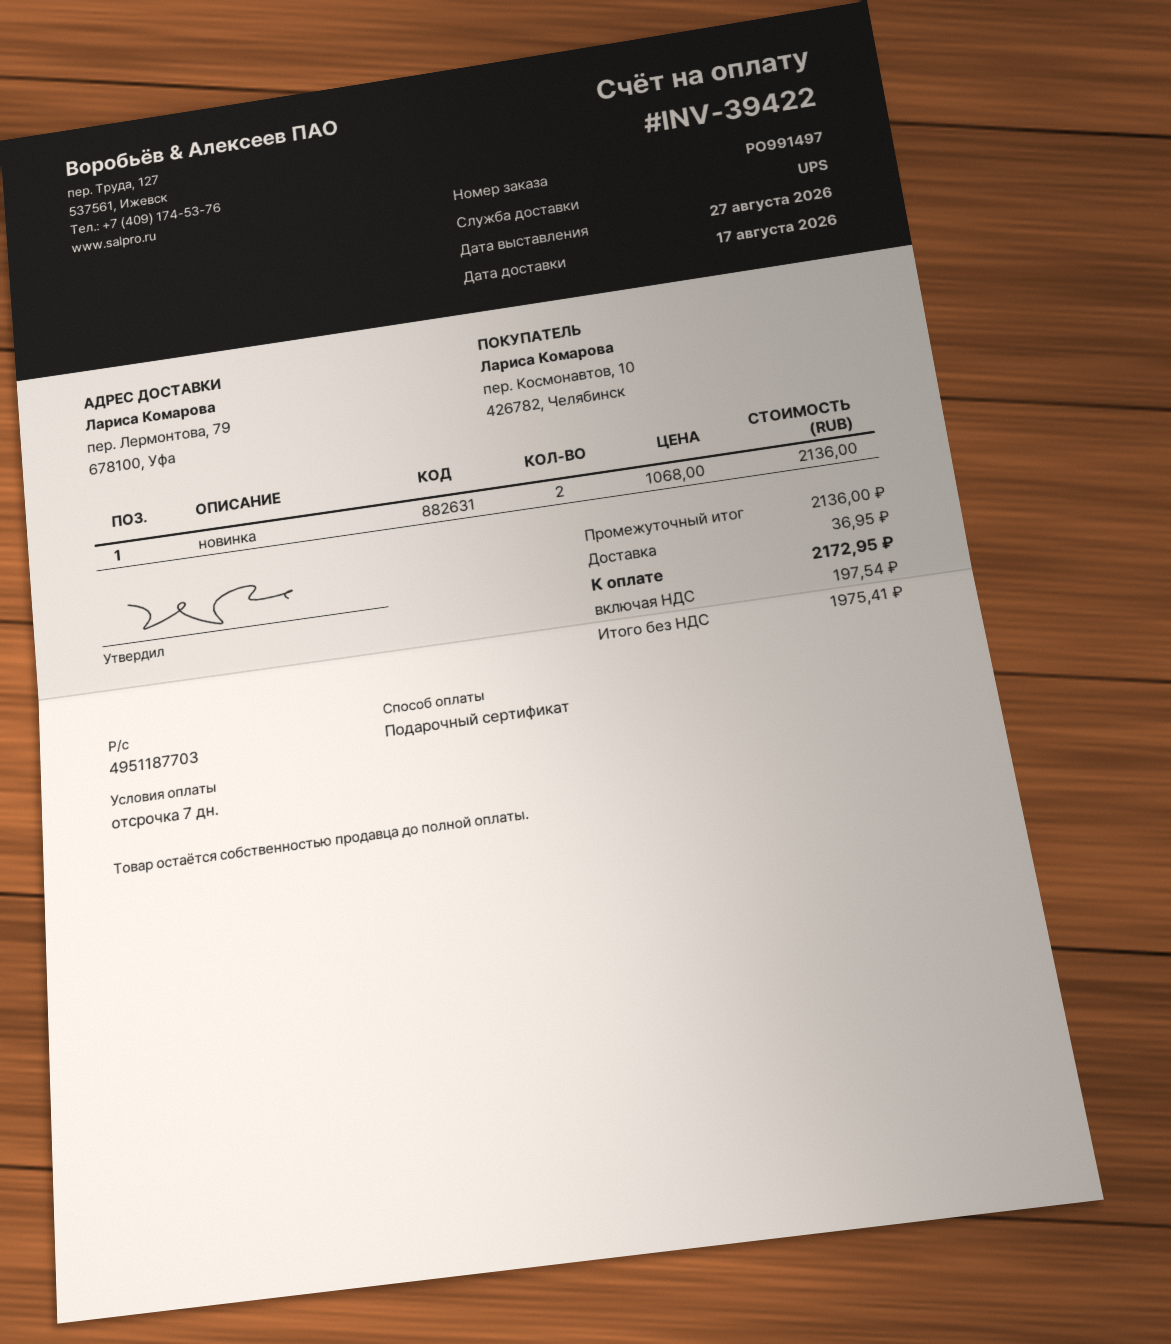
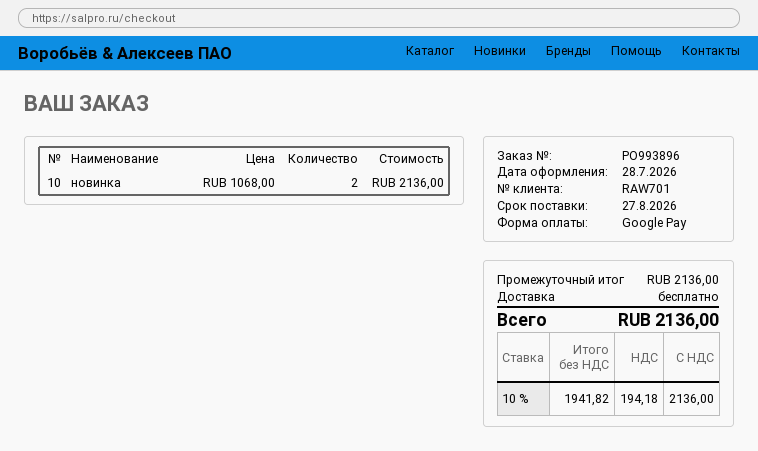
order number: PO991497 -> PO993896
delivery date: 2026-08-17 -> 2026-08-27
payment method: gift card -> Google Pay
shipping: 36.95 -> 0.00
net: 1975.41 -> 1941.82
tax: 197.54 -> 194.18
total: 2172.95 -> 2136.00

